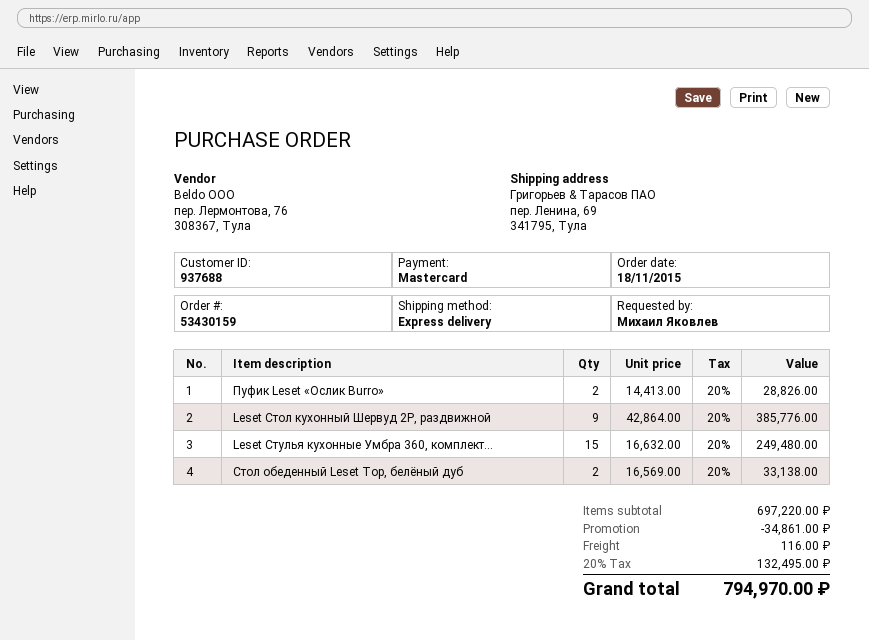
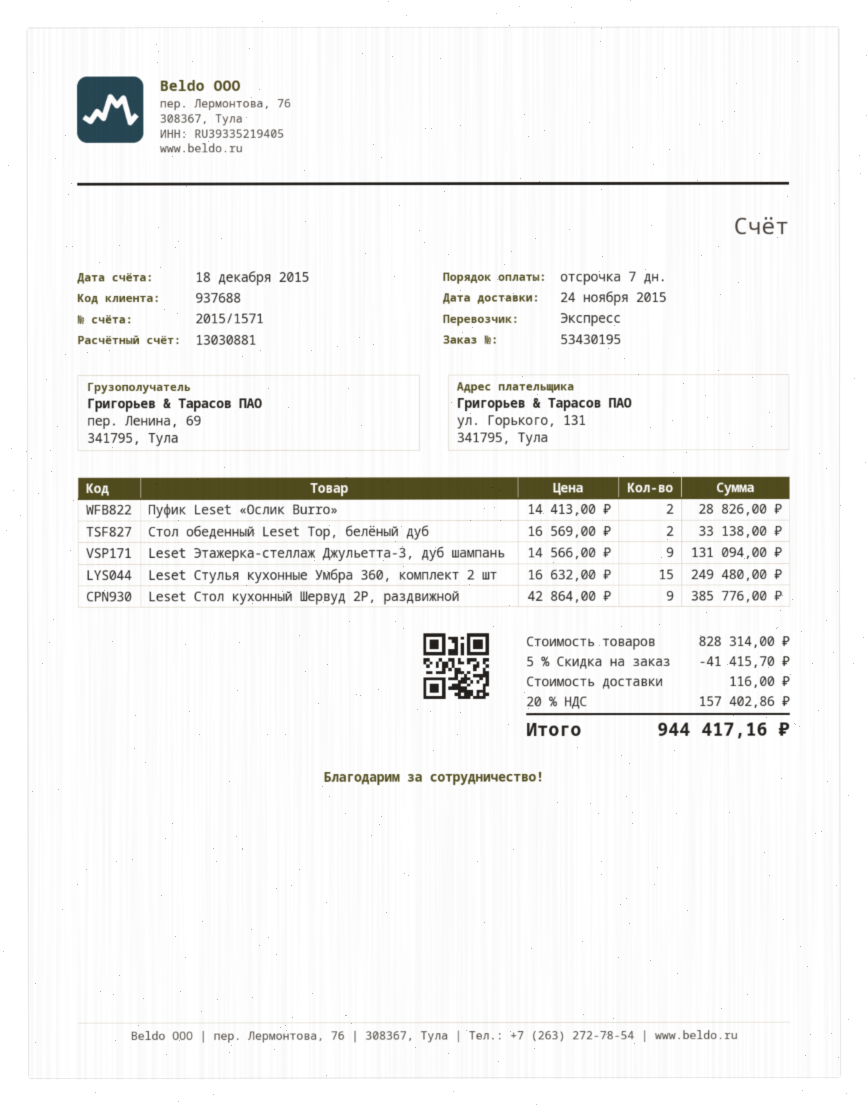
order number: 53430159 -> 53430195
Leset Этажерка-стеллаж Джульетта-3, дуб шампань: none -> 9 x 14566.00 = 131094.00
subtotal: 697220.00 -> 828314.00
discount: 34861.00 -> 41415.70
tax: 20% = 132495.00 -> 20% = 157402.86
total: 794970.00 -> 944417.16

